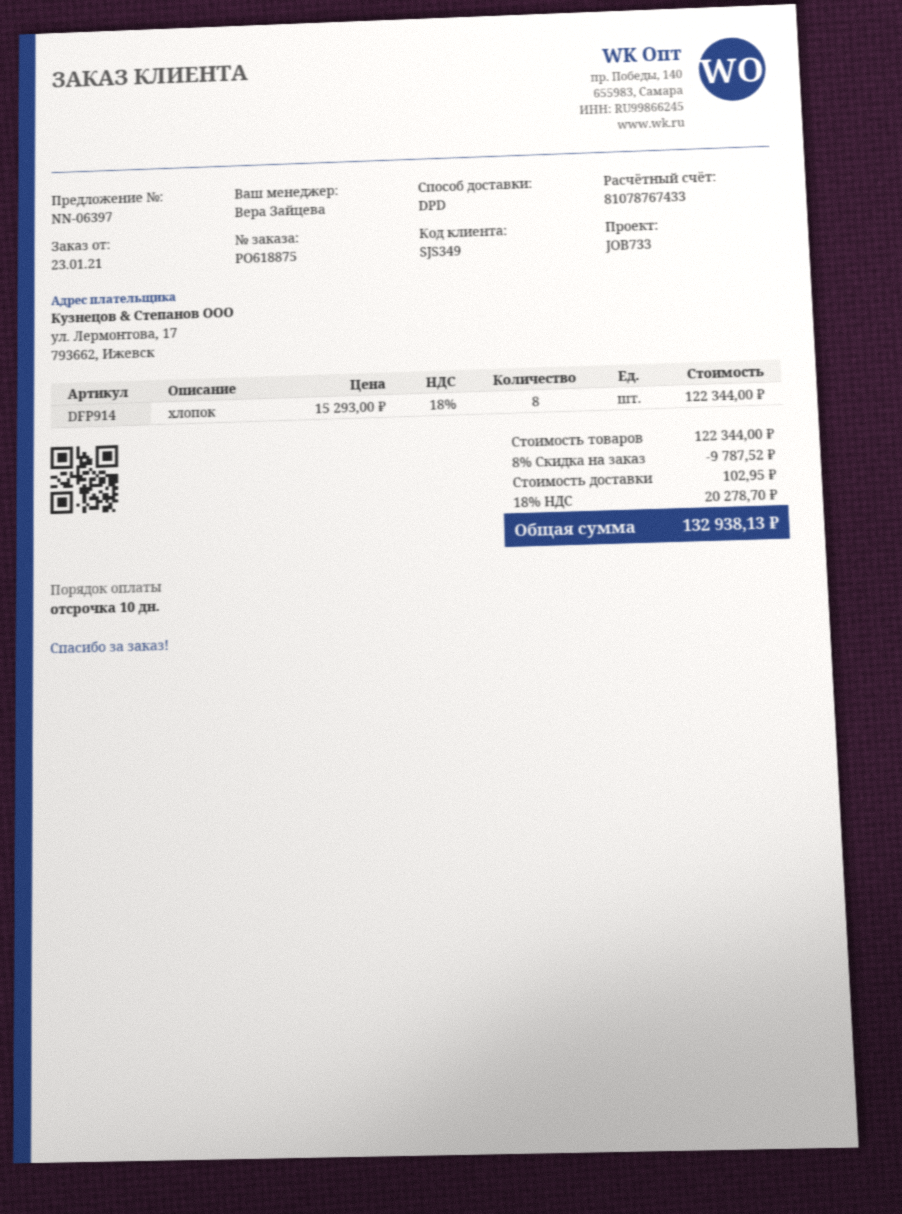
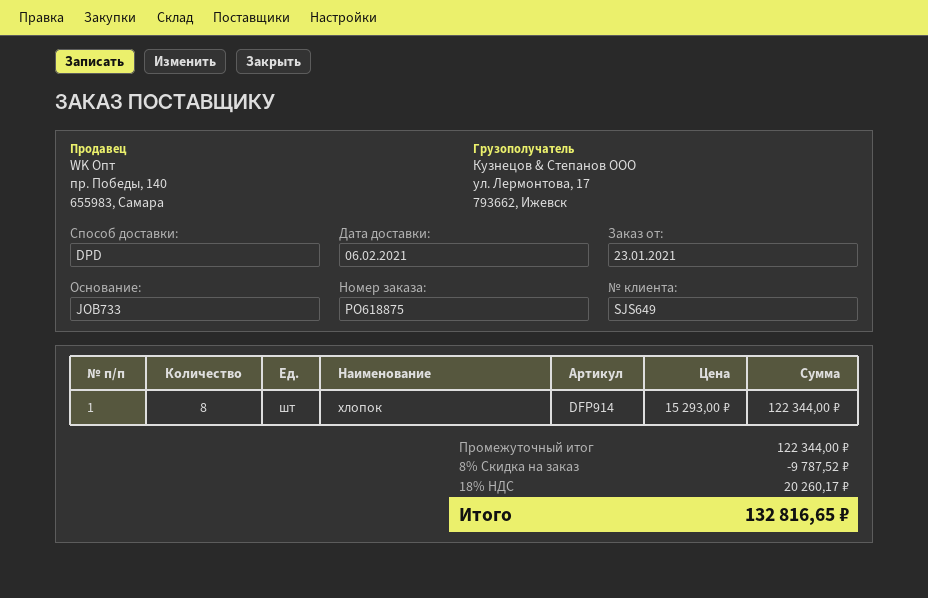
customer number: SJS349 -> SJS649
shipping: 102.95 -> none
tax: 18% = 20278.70 -> 18% = 20260.17
total: 132938.13 -> 132816.65

